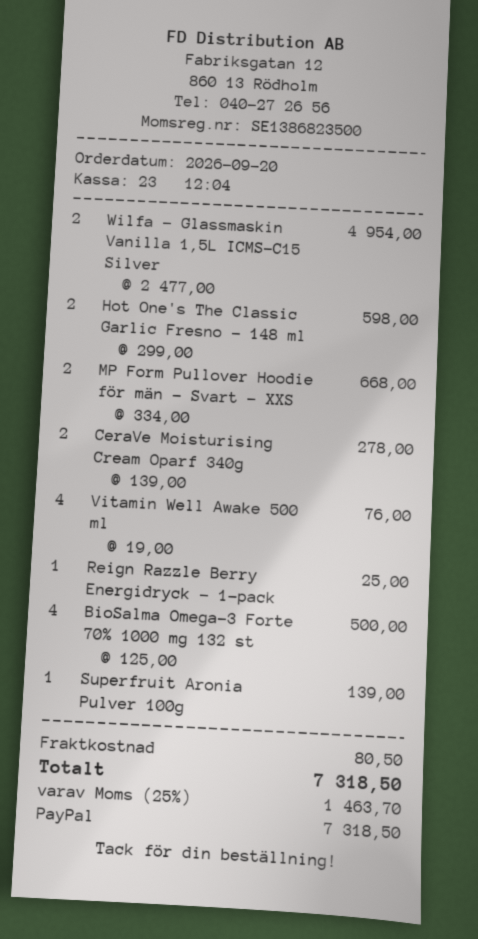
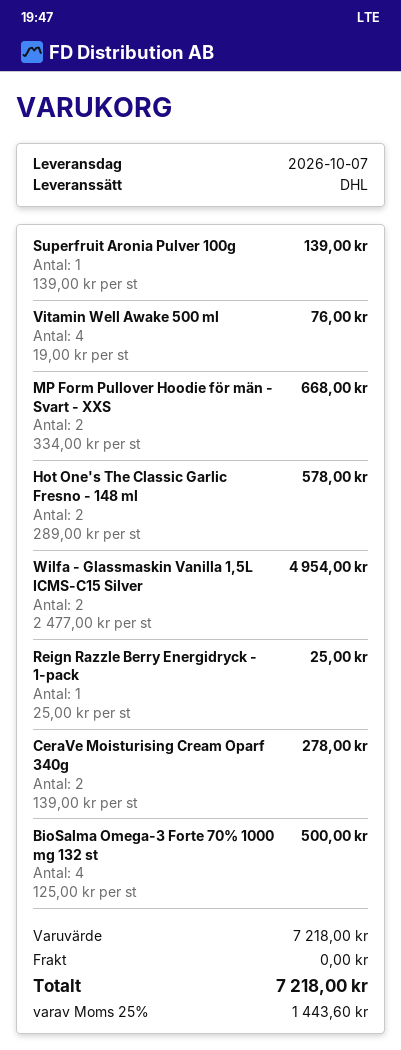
Hot One's The Classic Garlic Fresno - 148 ml: 2 x 299.00 = 598.00 -> 2 x 289.00 = 578.00
shipping: 80.50 -> 0.00
tax: 25% = 1463.70 -> 25% = 1443.60
total: 7318.50 -> 7218.00

